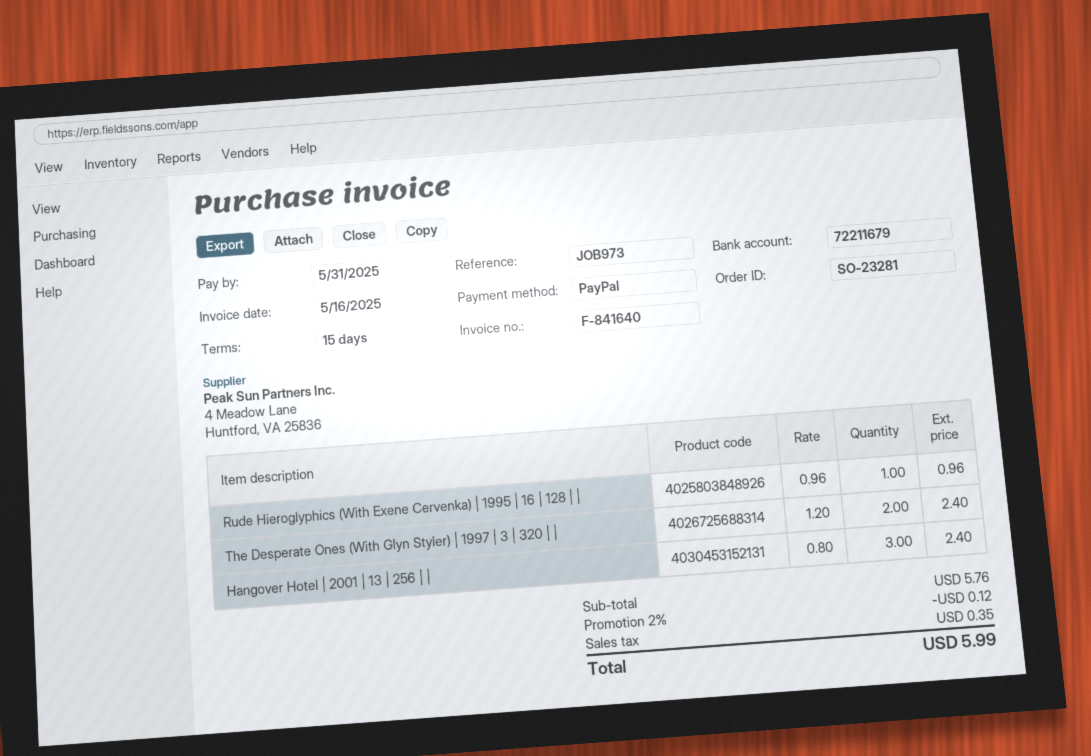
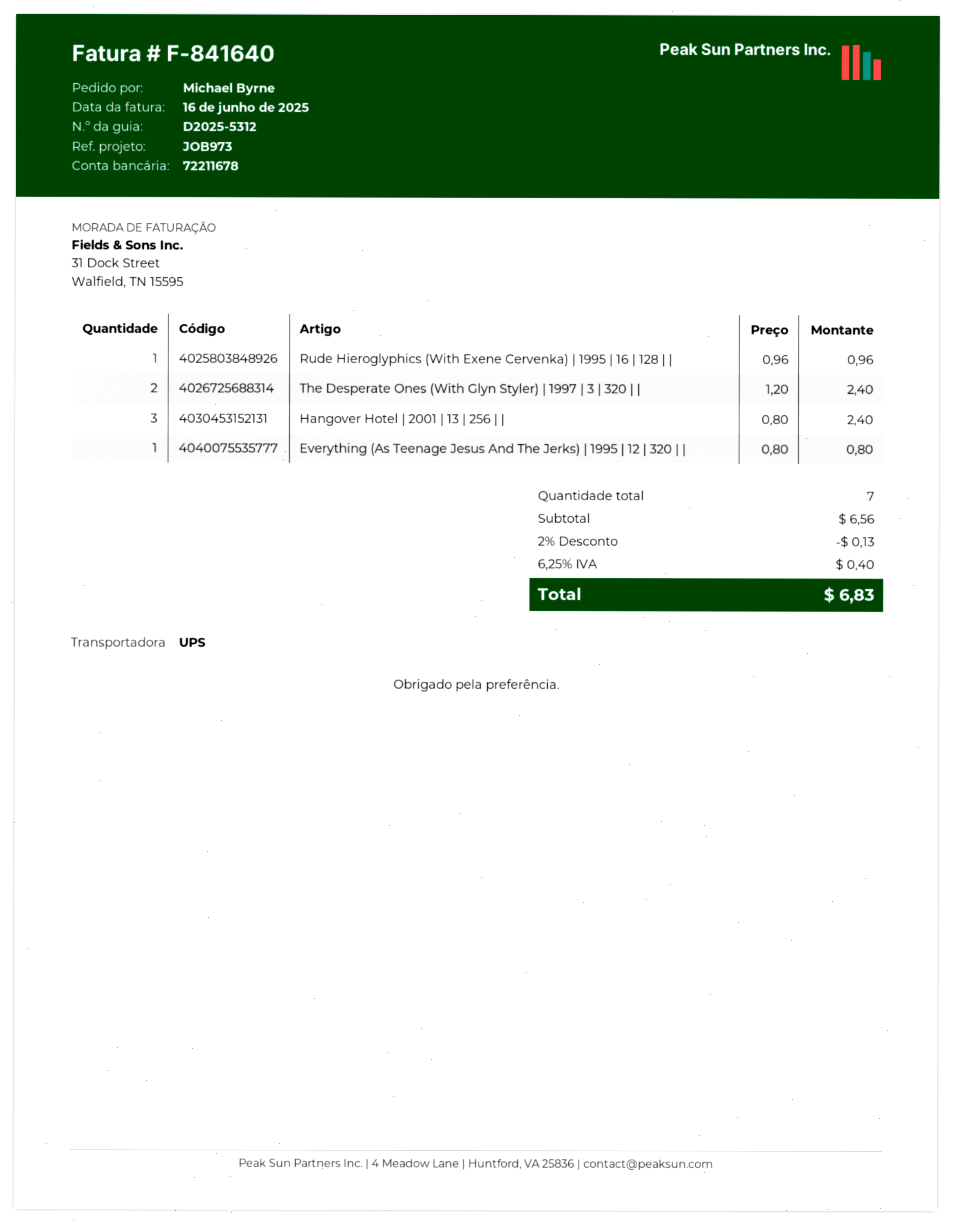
invoice date: 2025-05-16 -> 2025-06-16
bank account: 72211679 -> 72211678
Everything (As Teenage Jesus And The Jerks) | 1995 | 12 | 320 | |: none -> 1 x 0.80 = 0.80
subtotal: 5.76 -> 6.56
discount: 2% = 0.12 -> 2% = 0.13
tax: 0.35 -> 0.40
total: 5.99 -> 6.83

